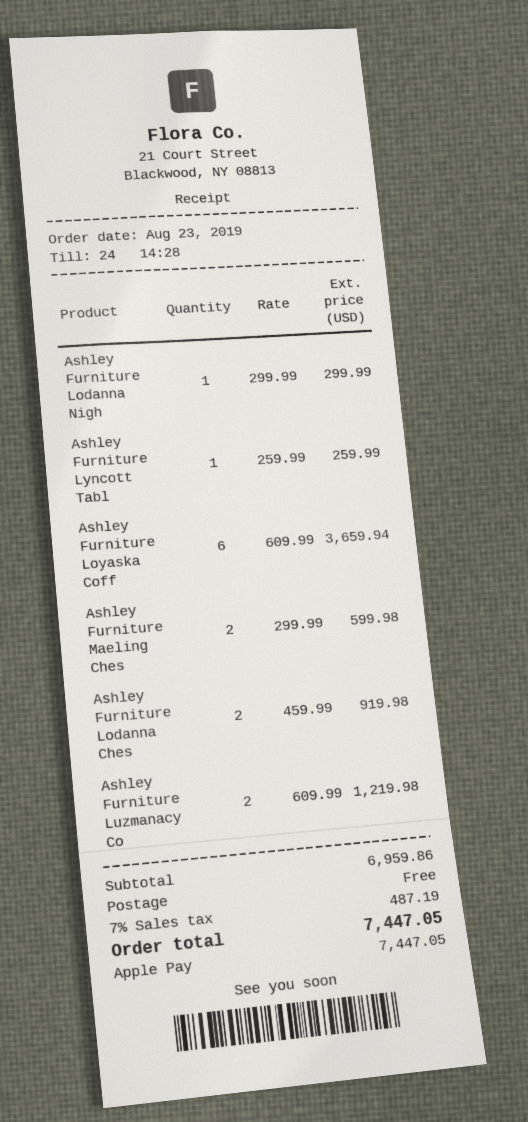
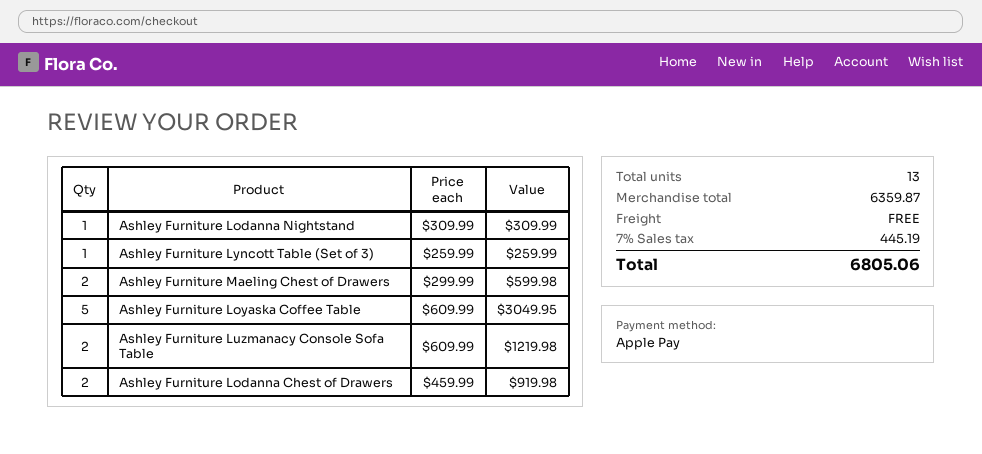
Ashley Furniture Lodanna Nigh: 1 x 299.99 = 299.99 -> 1 x 309.99 = 309.99
Ashley Furniture Loyaska Coff: 6 x 609.99 = 3659.94 -> 5 x 609.99 = 3049.95
subtotal: 6959.86 -> 6359.87
tax: 7% = 487.19 -> 7% = 445.19
total: 7447.05 -> 6805.06

